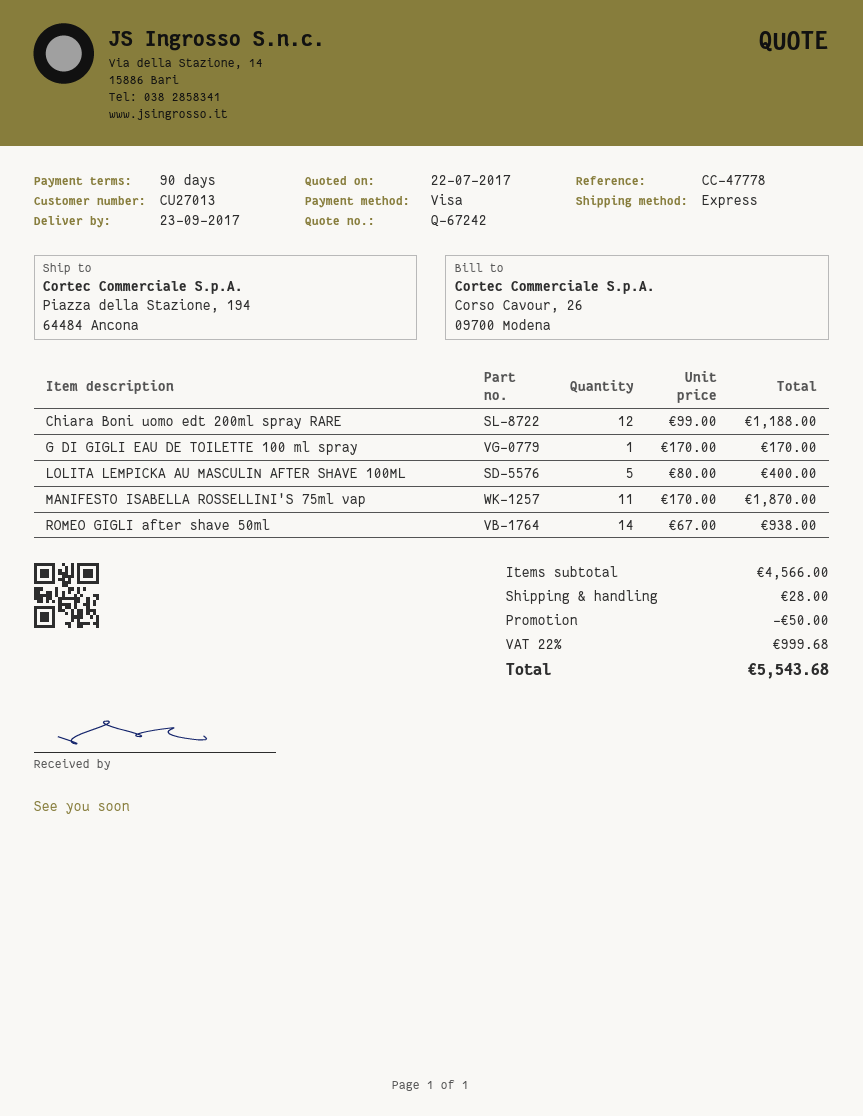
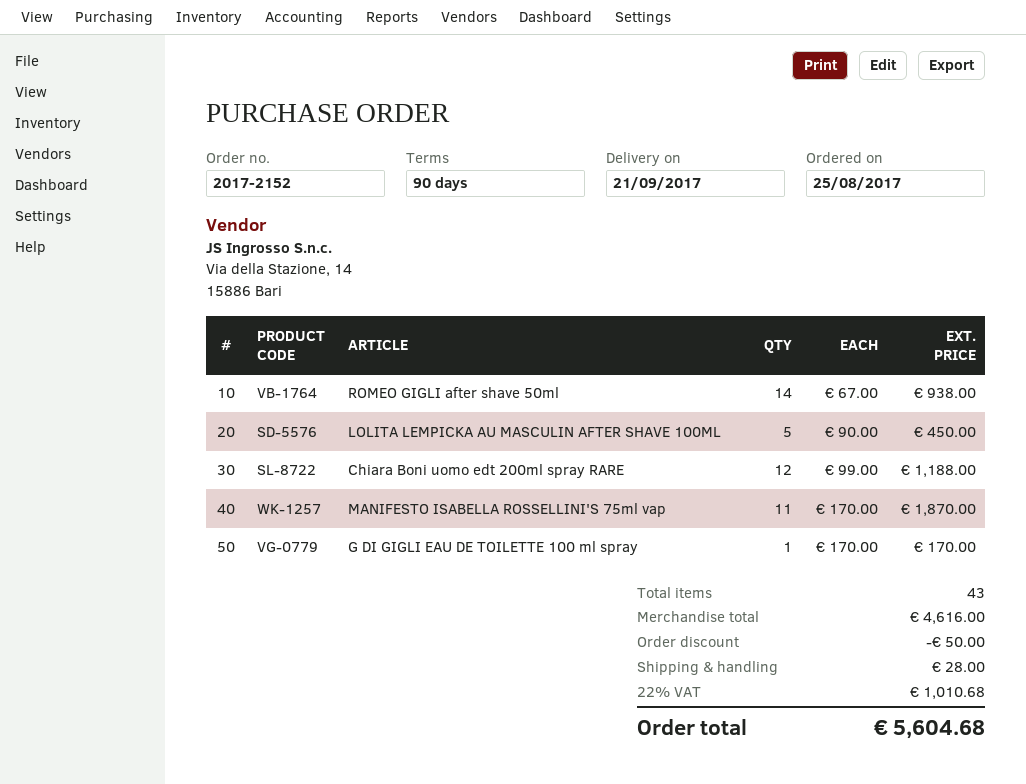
delivery date: 2017-09-23 -> 2017-09-21
LOLITA LEMPICKA AU MASCULIN AFTER SHAVE 100ML: 5 x 80.00 = 400.00 -> 5 x 90.00 = 450.00
subtotal: 4566.00 -> 4616.00
tax: 22% = 999.68 -> 22% = 1010.68
total: 5543.68 -> 5604.68

